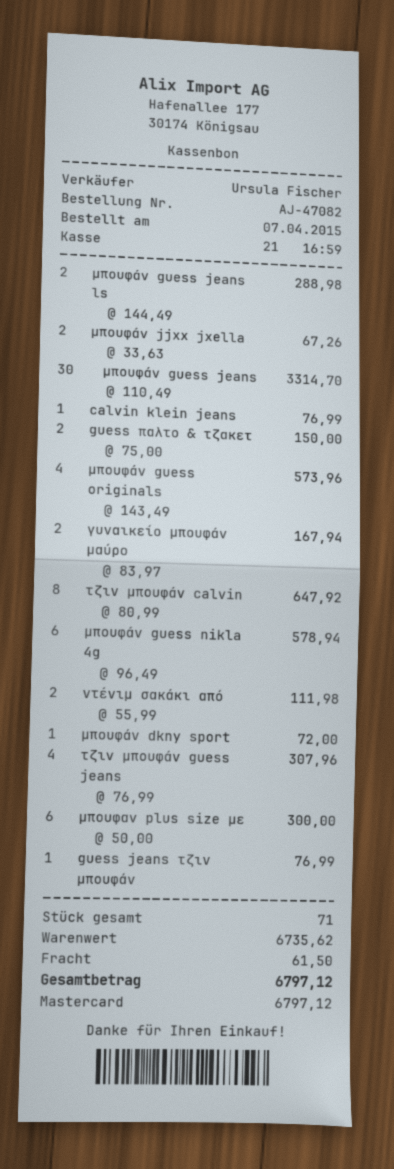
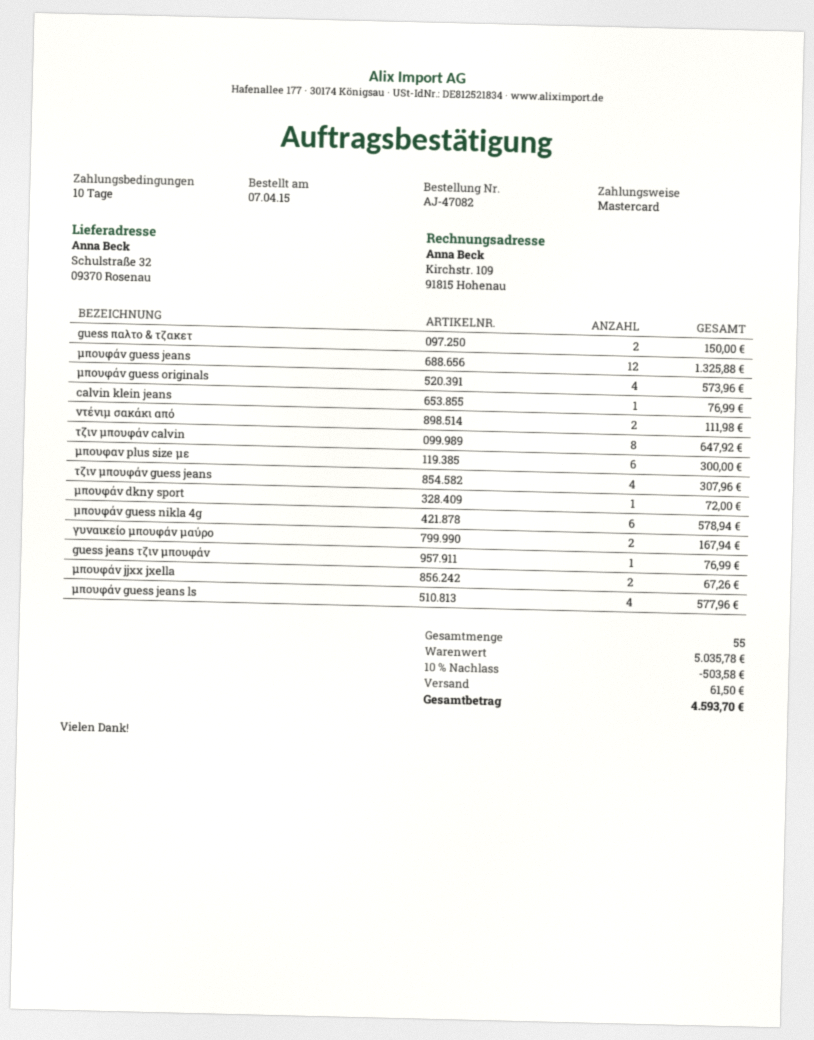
μπουφάν guess jeans ls: 2 for 288.98 -> 4 for 577.96
μπουφάν guess jeans: 30 for 3314.70 -> 12 for 1325.88
total quantity: 71 -> 55
subtotal: 6735.62 -> 5035.78
discount: none -> 10% = 503.58
total: 6797.12 -> 4593.70

